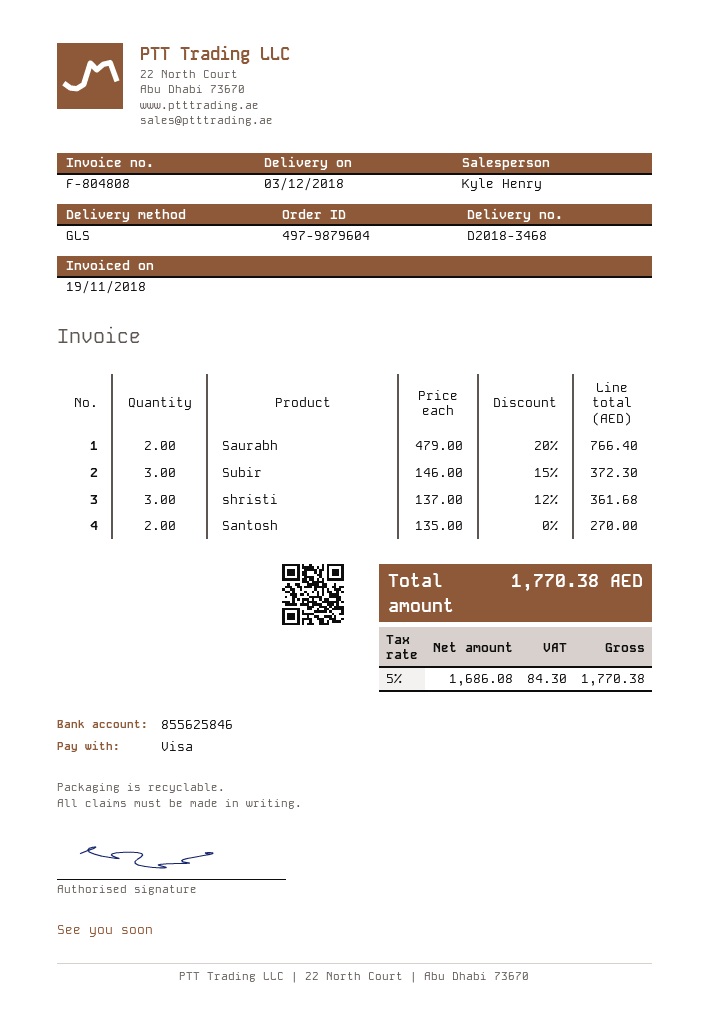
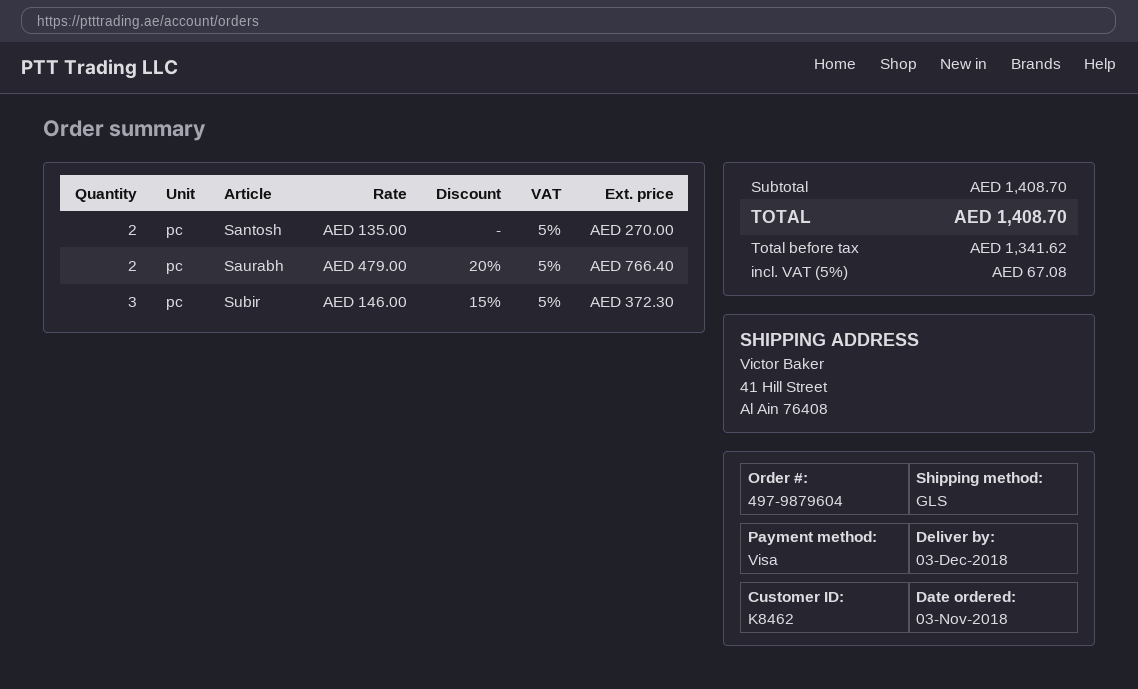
shristi: 3 x 137.00 - 12% = 361.68 -> none
net: 1686.08 -> 1341.62
tax: 5% = 84.30 -> 5% = 67.08
total: 1770.38 -> 1408.70

